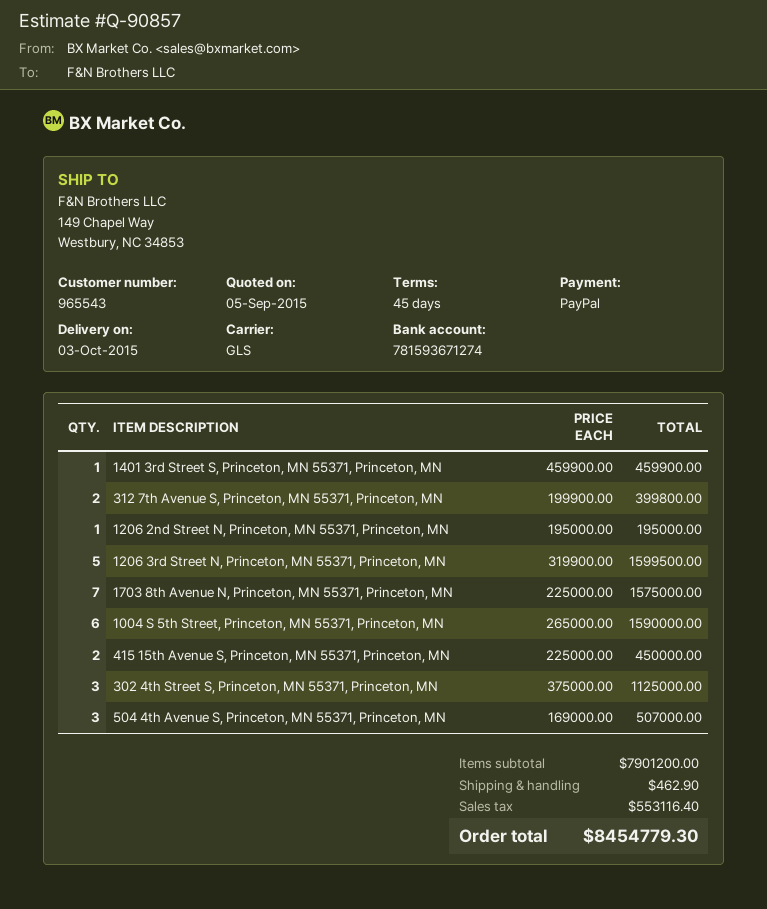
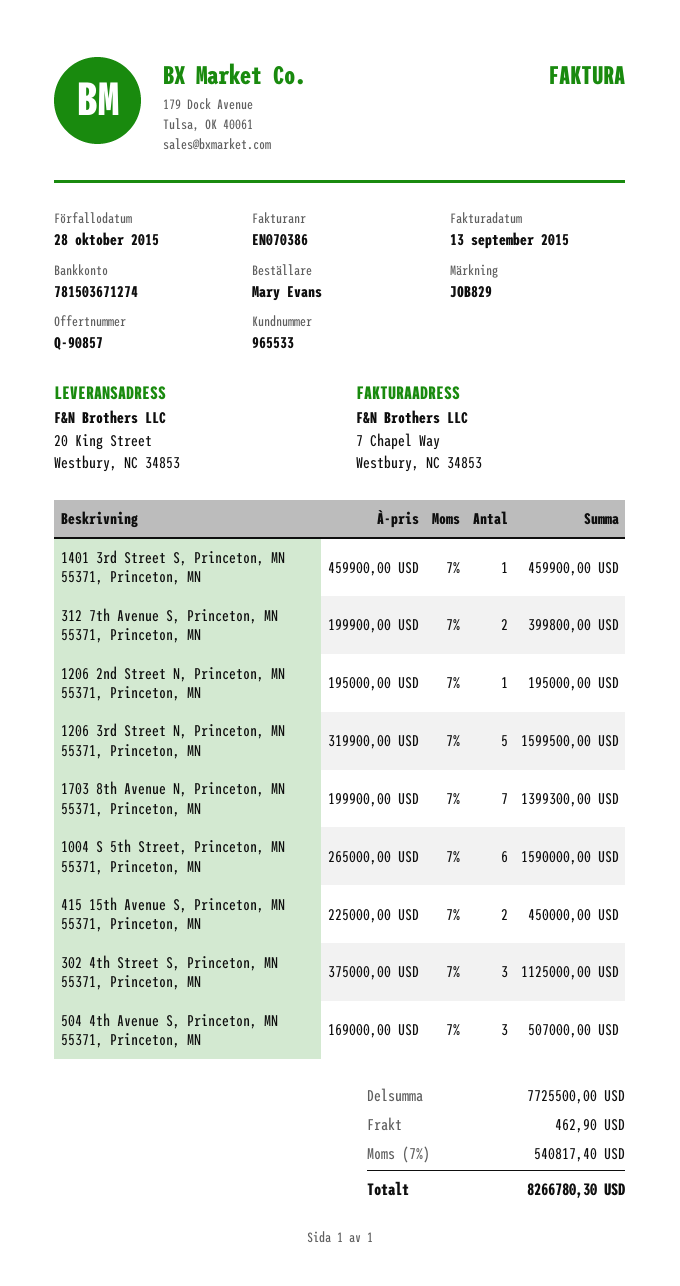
customer number: 965543 -> 965533
bank account: 781593671274 -> 781503671274
ship to: 149 Chapel Way, Westbury, NC 34853 -> 20 King Street, Westbury, NC 34853
1703 8th Avenue N, Princeton, MN 55371, Princeton, MN: 7 x 225000.00 = 1575000.00 -> 7 x 199900.00 = 1399300.00
subtotal: 7901200.00 -> 7725500.00
tax: 553116.40 -> 540817.40
total: 8454779.30 -> 8266780.30

